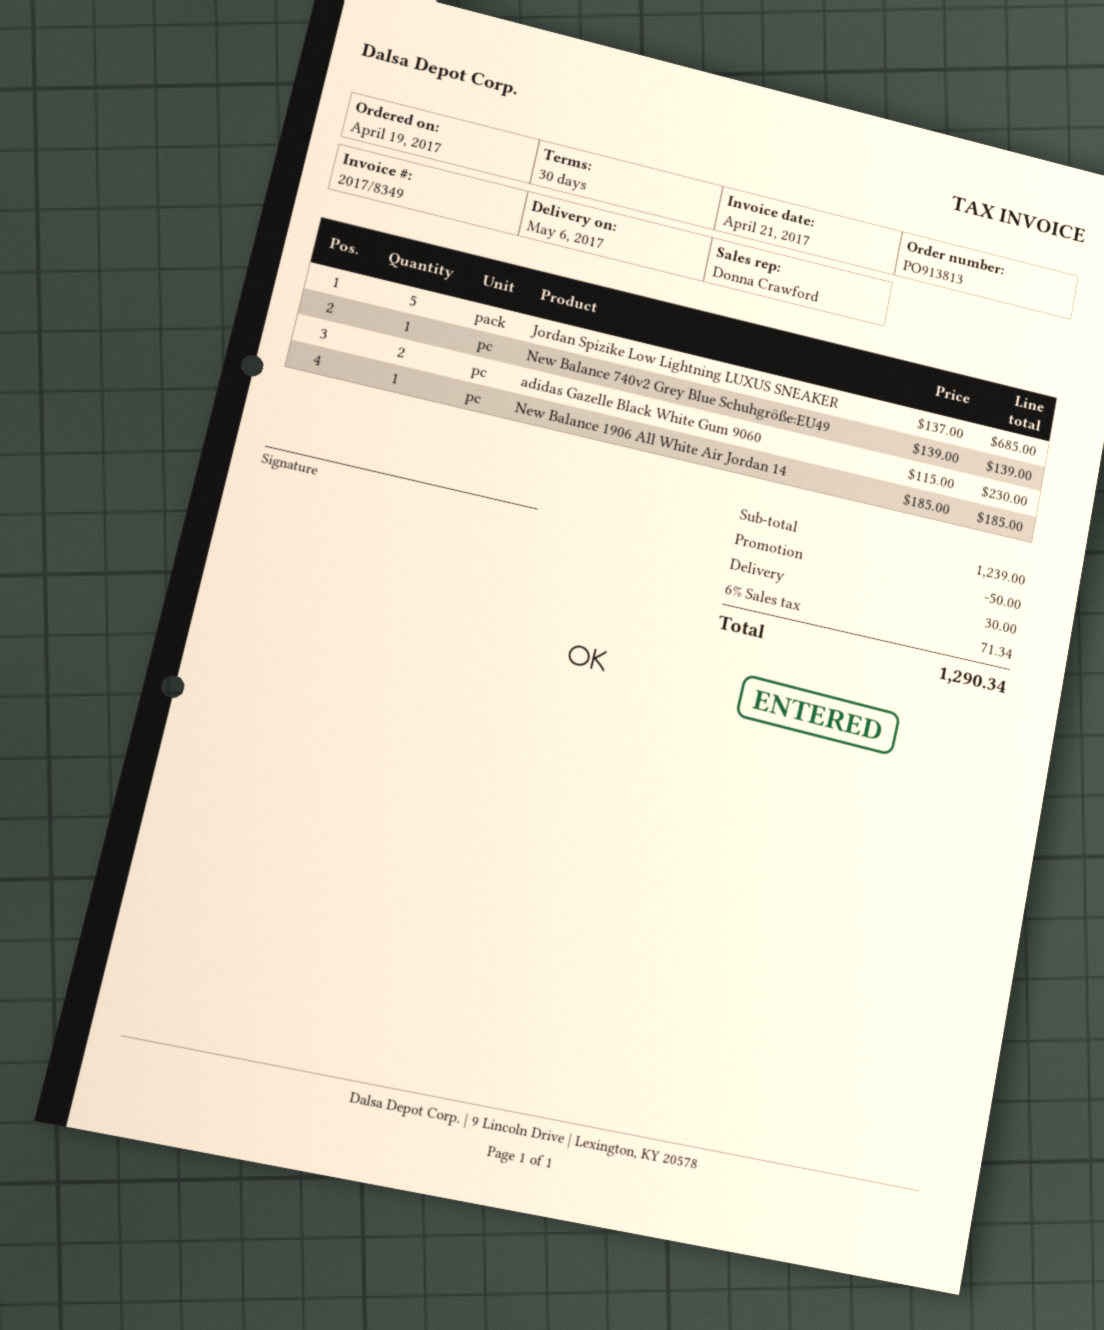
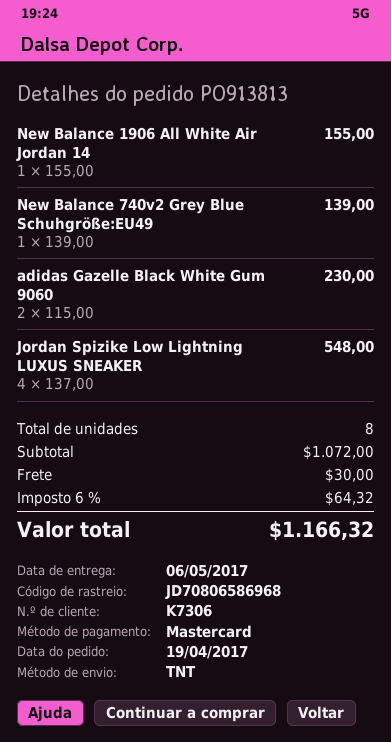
Jordan Spizike Low Lightning LUXUS SNEAKER: 5 x 137.00 = 685.00 -> 4 x 137.00 = 548.00
New Balance 1906 All White Air Jordan 14: 1 x 185.00 = 185.00 -> 1 x 155.00 = 155.00
subtotal: 1239.00 -> 1072.00
discount: 50.00 -> none
tax: 6% = 71.34 -> 6% = 64.32
total: 1290.34 -> 1166.32

